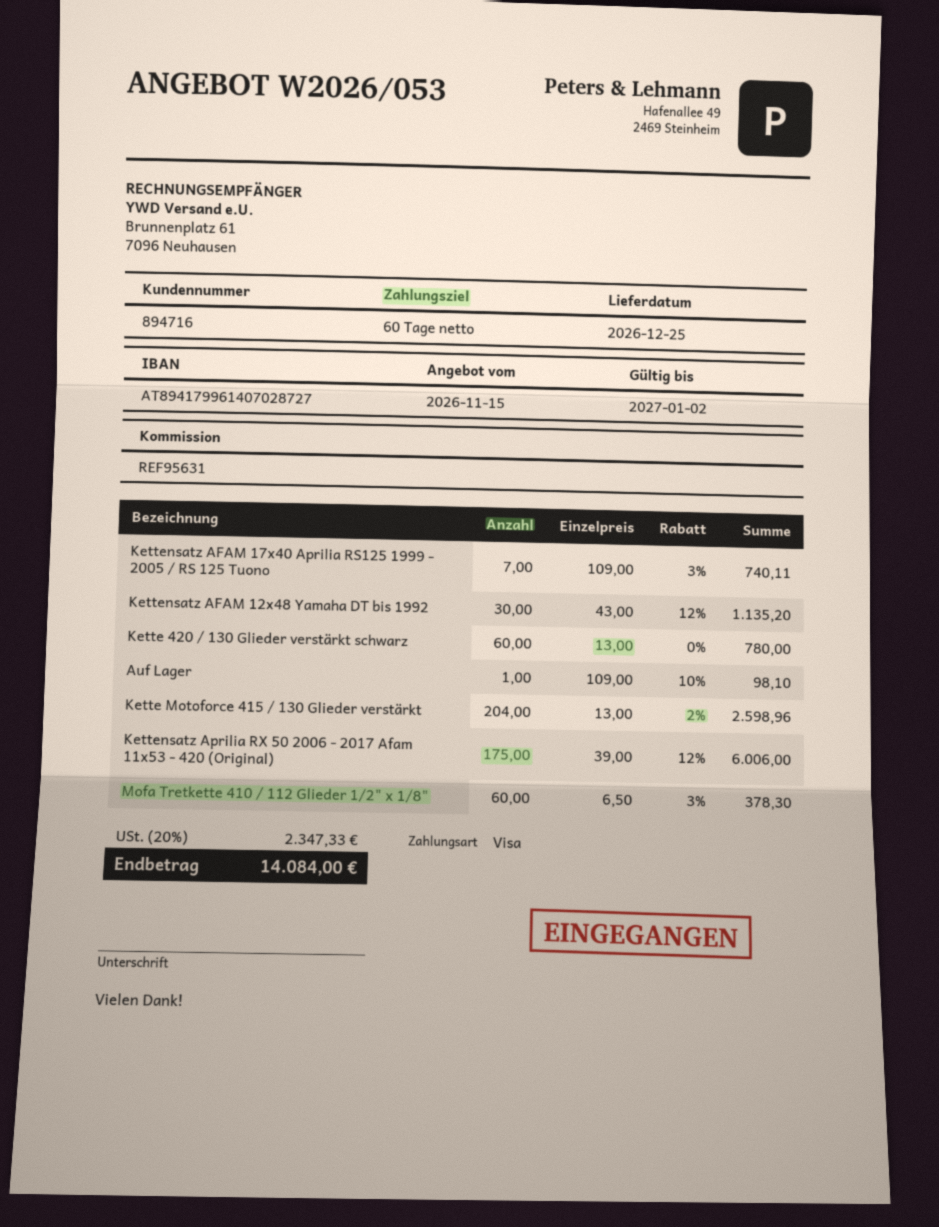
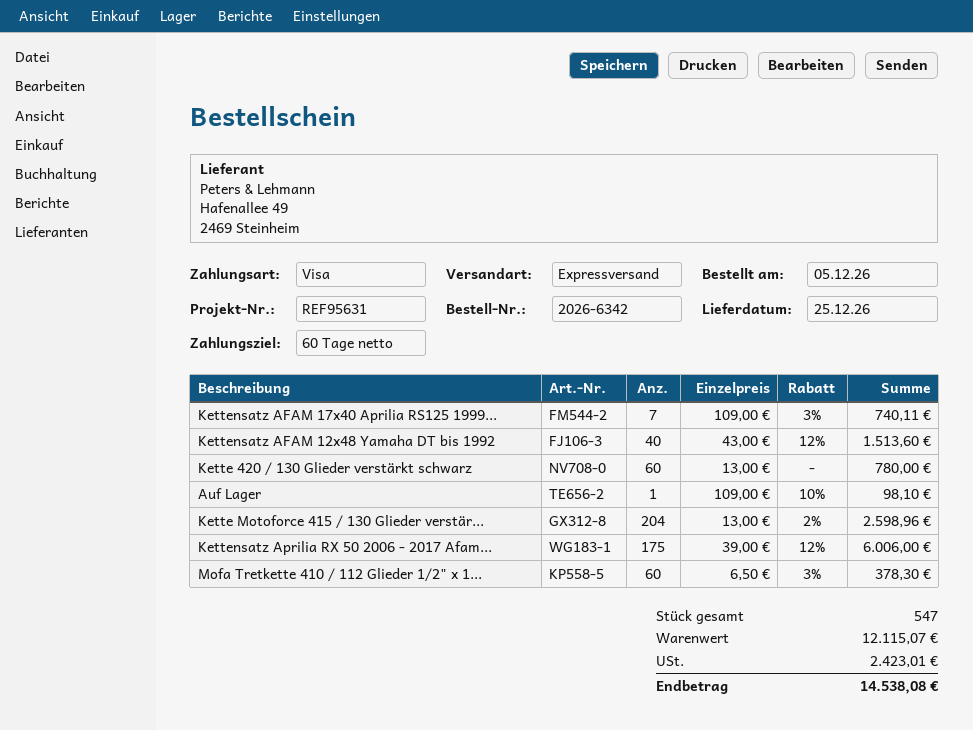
Kettensatz AFAM 12x48 Yamaha DT bis 1992: 30 x 43.00 - 12% = 1135.20 -> 40 x 43.00 - 12% = 1513.60
tax: 2347.33 -> 2423.01
total: 14084.00 -> 14538.08

